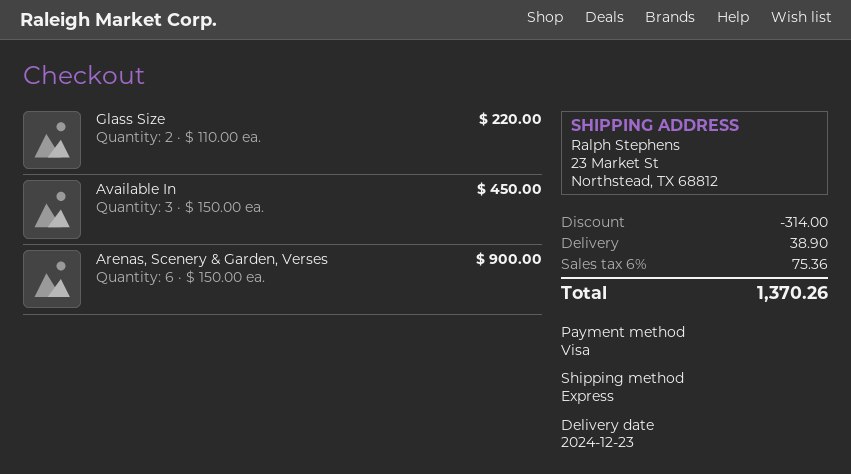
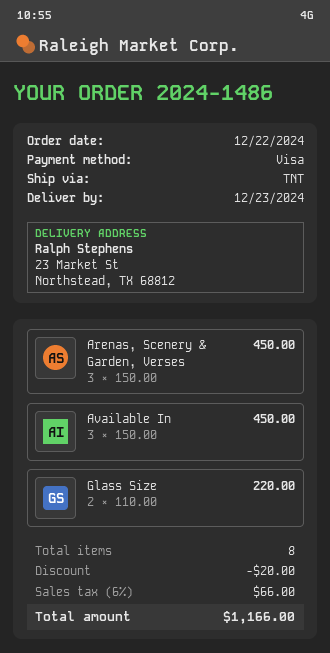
shipping method: express -> TNT
Arenas, Scenery & Garden, Verses: 6 x 150.00 = 900.00 -> 3 x 150.00 = 450.00
discount: 314.00 -> 20.00
shipping: 38.90 -> none
tax: 6% = 75.36 -> 6% = 66.00
total: 1370.26 -> 1166.00

